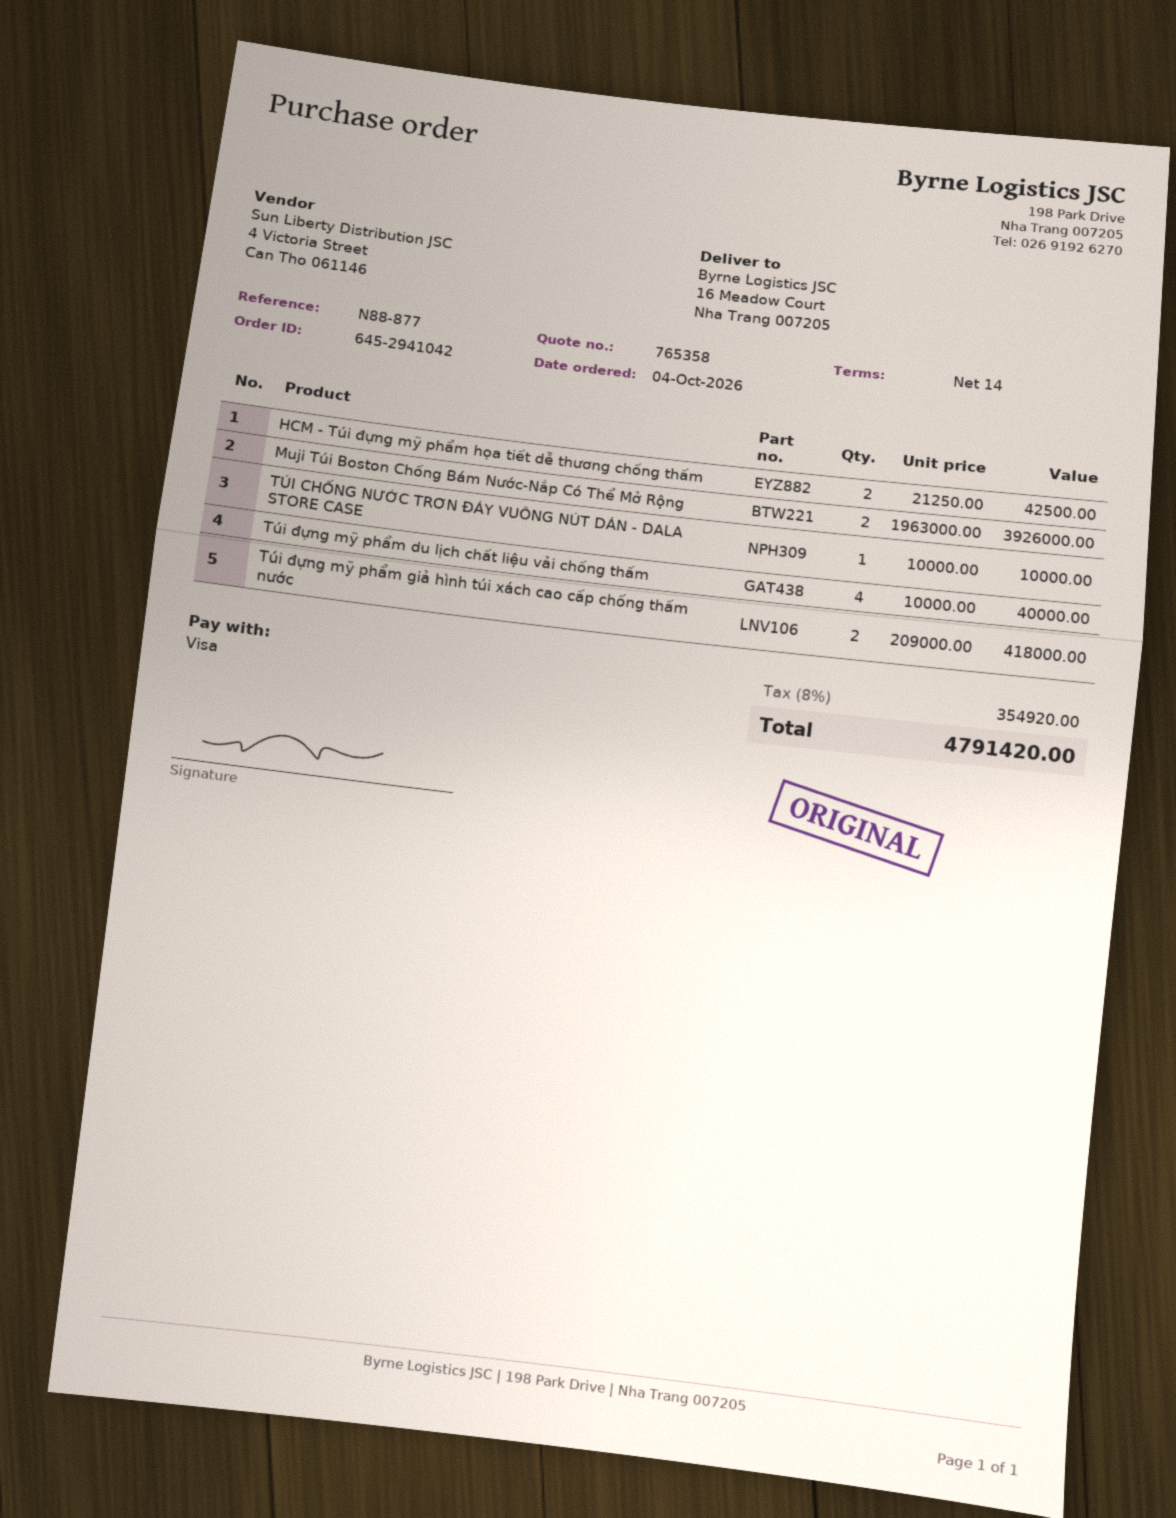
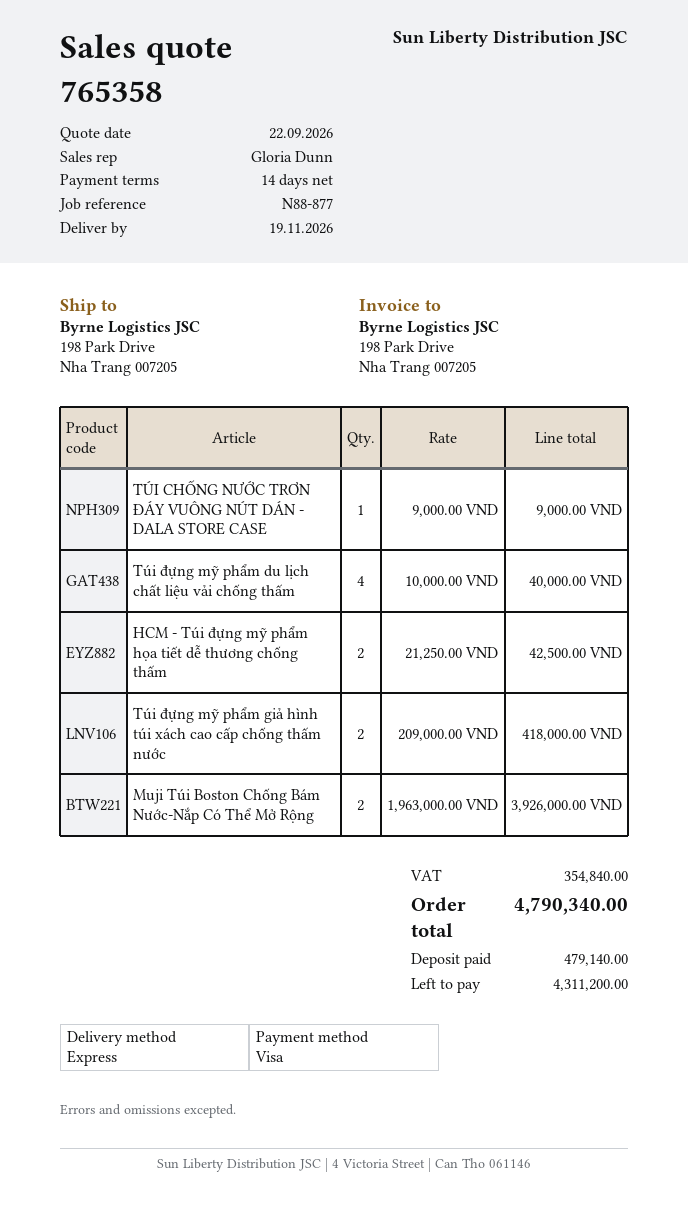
ship to: 16 Meadow Court, Nha Trang 007205 -> 198 Park Drive, Nha Trang 007205
TÚI CHỐNG NƯỚC TRƠN ĐÁY VUÔNG NÚT DÁN - DALA STORE CASE: 1 x 10000.00 = 10000.00 -> 1 x 9000.00 = 9000.00
tax: 354920.00 -> 354840.00
total: 4791420.00 -> 4790340.00

